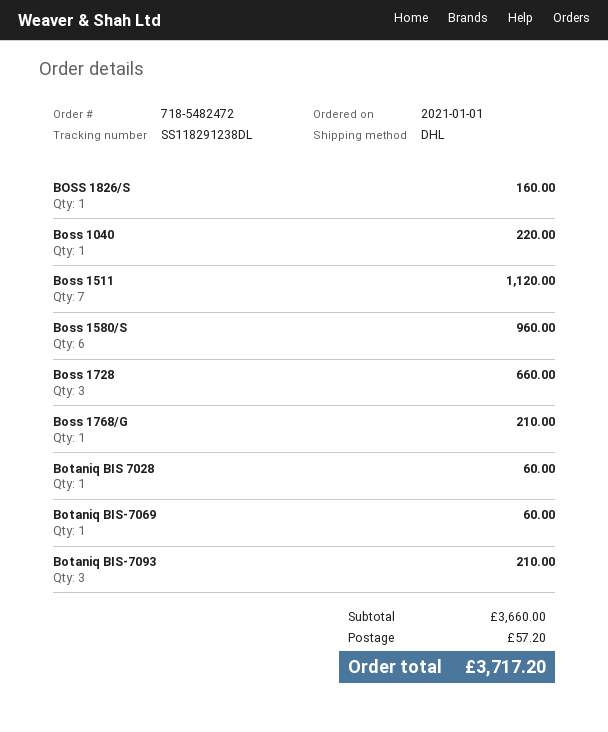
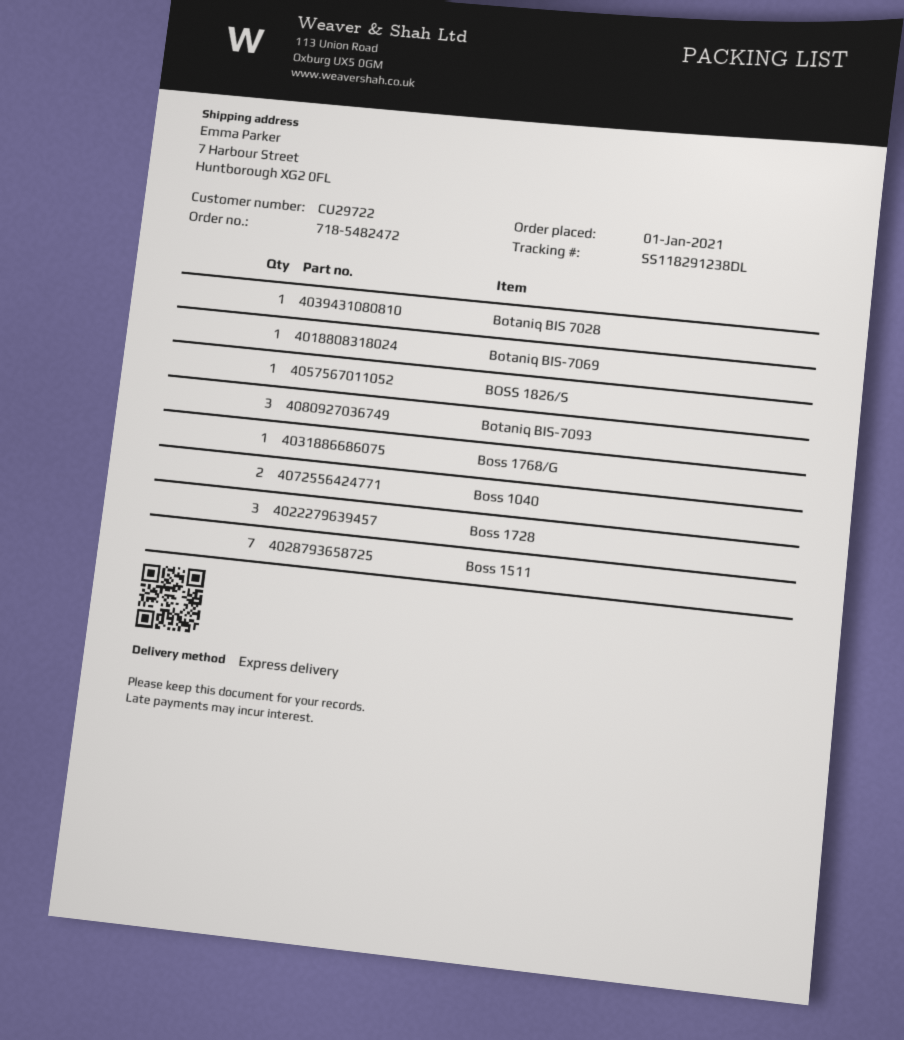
shipping method: DHL -> express
Boss 1040: 1 -> 2
Boss 1580/S: 6 -> none

